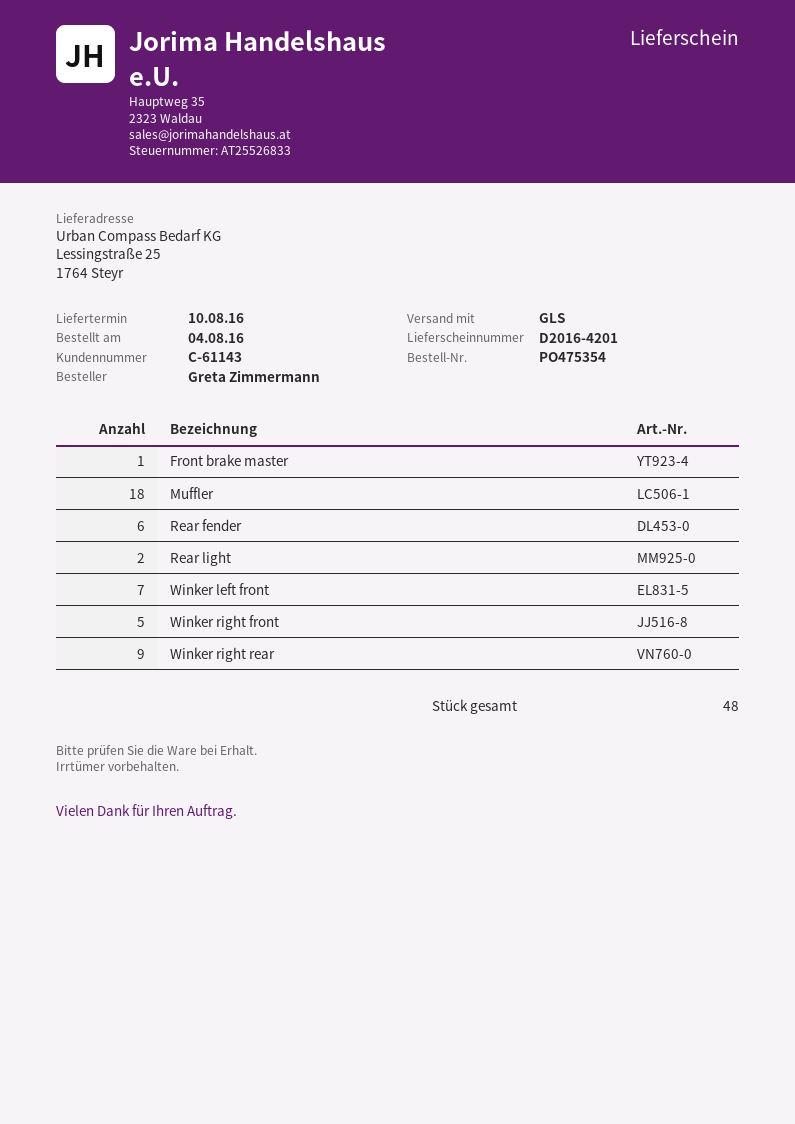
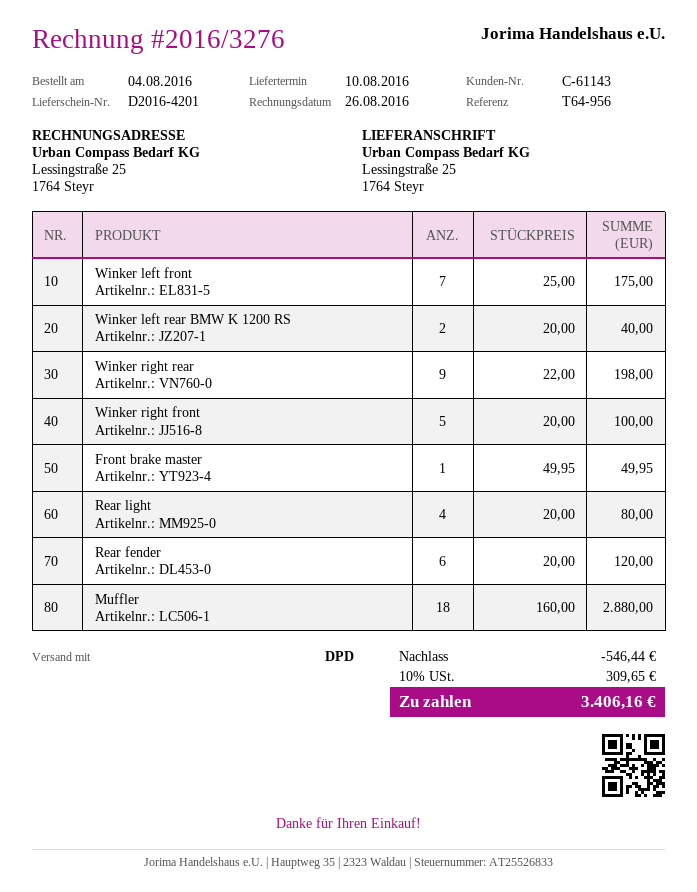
shipping method: GLS -> DPD
Rear light: 2 -> 4
Winker left rear BMW K 1200 RS: none -> 2

